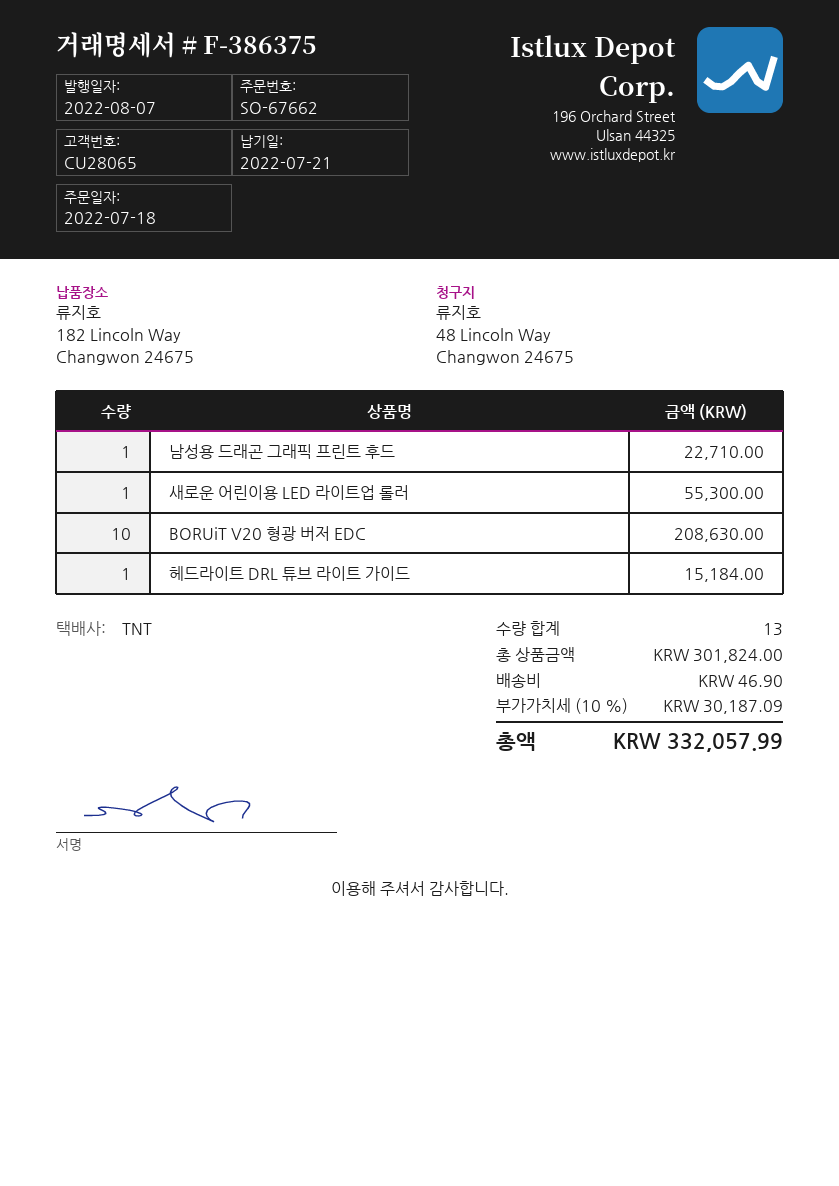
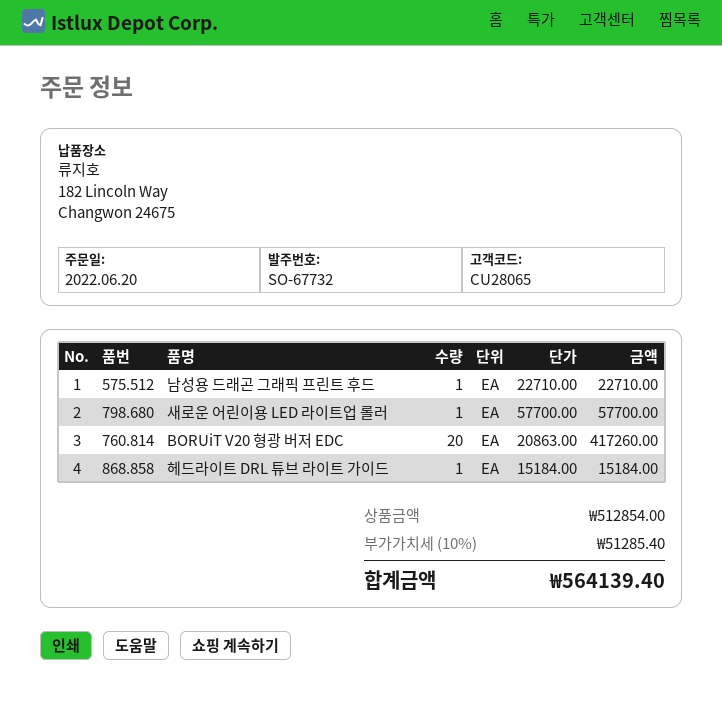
order number: SO-67662 -> SO-67732
order date: 2022-07-18 -> 2022-06-20
새로운 어린이용 LED 라이트업 롤러: 1 for 55300.00 -> 1 for 57700.00
BORUiT V20 형광 버저 EDC: 10 for 208630.00 -> 20 for 417260.00
subtotal: 301824.00 -> 512854.00
shipping: 46.90 -> none
tax: 10% = 30187.09 -> 10% = 51285.40
total: 332057.99 -> 564139.40

